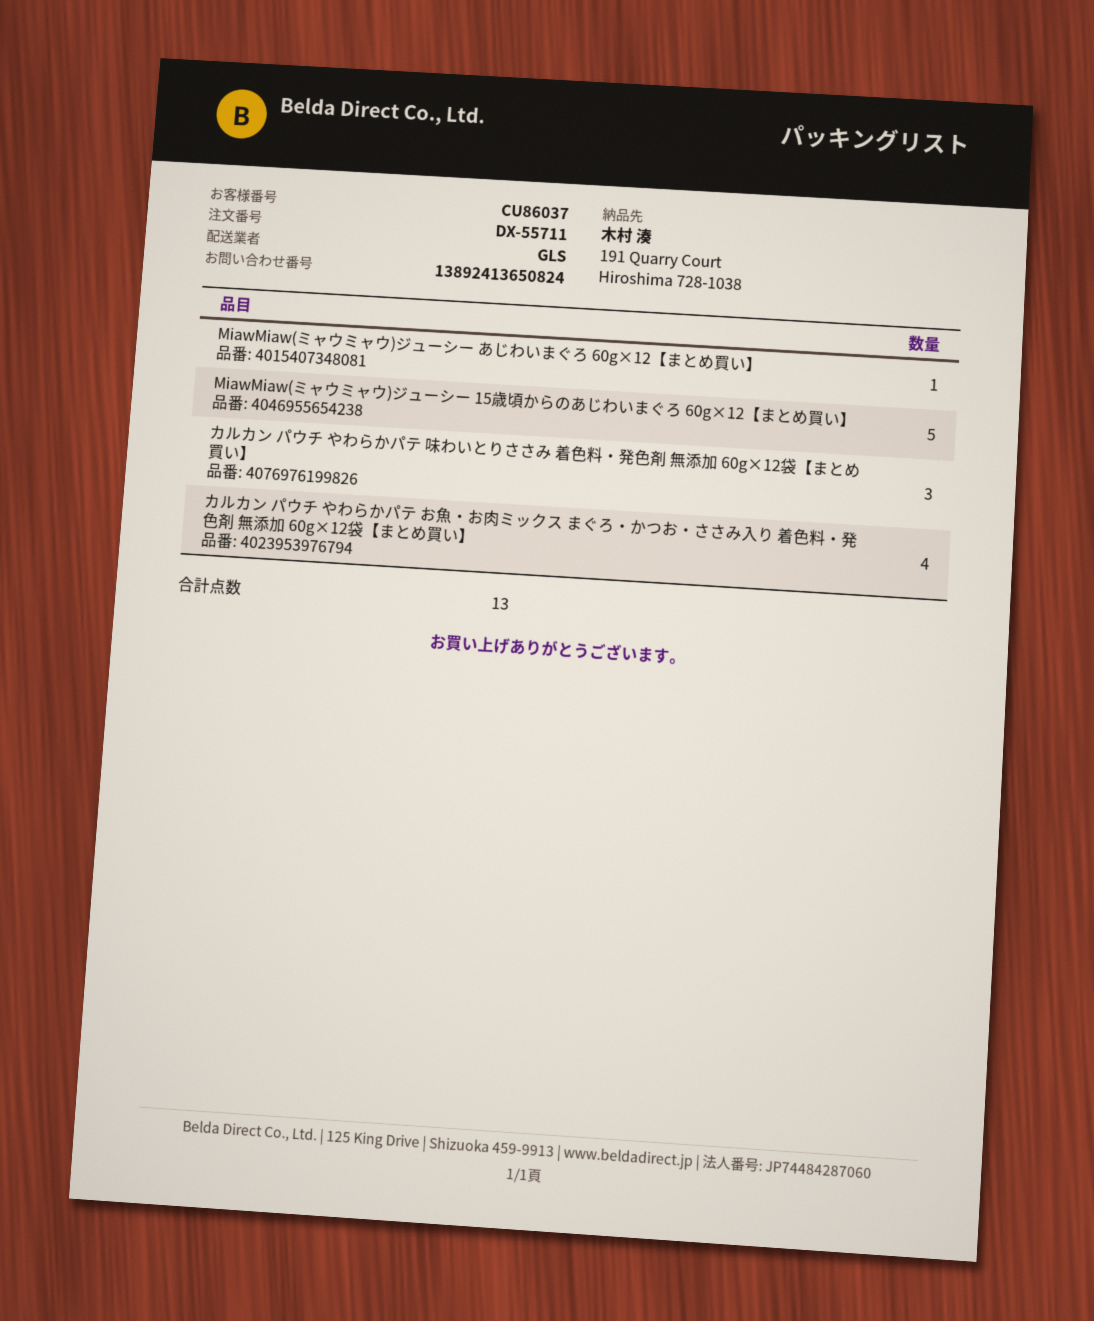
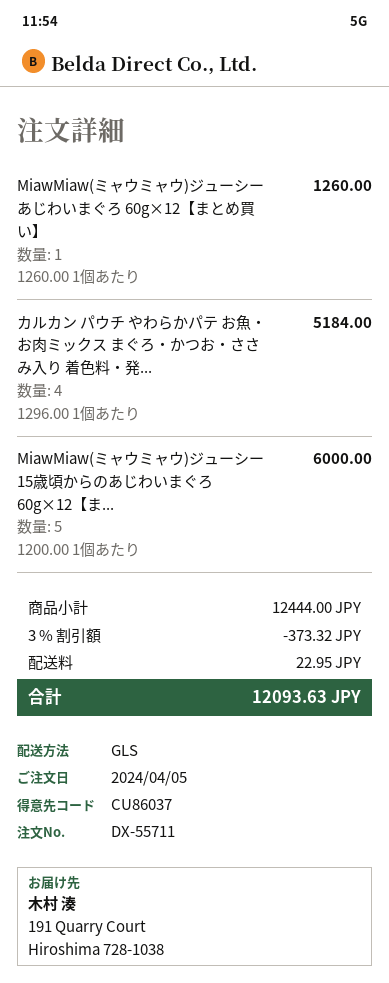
カルカン パウチ やわらかパテ 味わいとりささみ 着色料・発色剤 無添加 60g×12袋【まとめ買い】: 3 -> none

